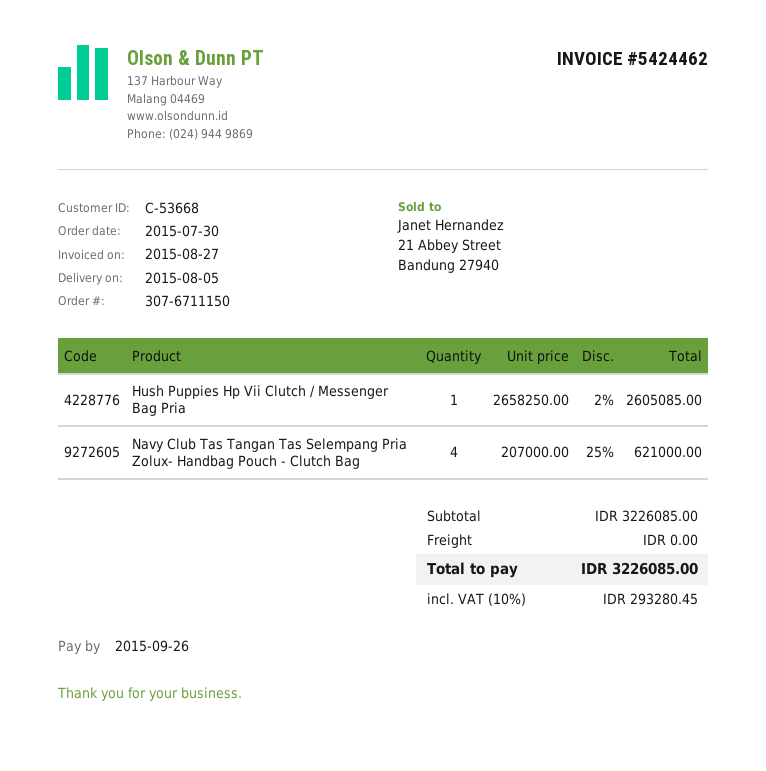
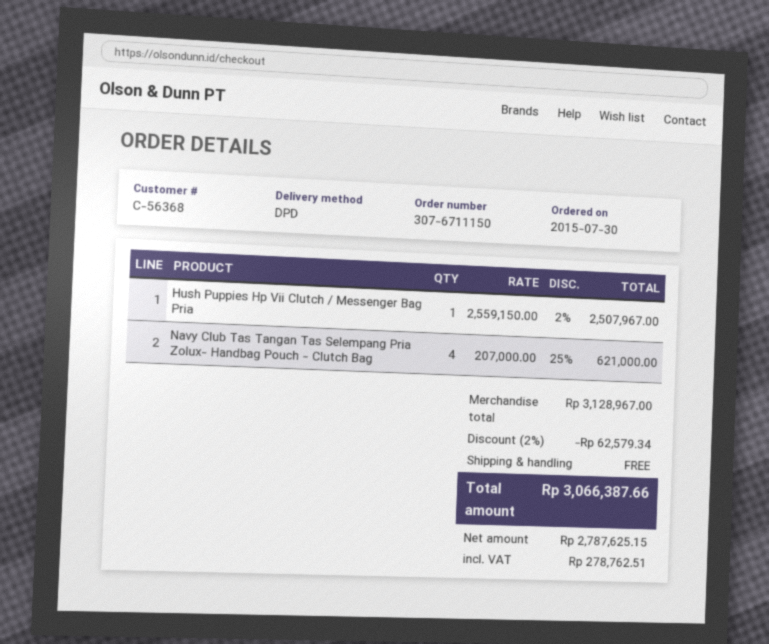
customer number: C-53668 -> C-56368
Hush Puppies Hp Vii Clutch / Messenger Bag Pria: 1 x 2658250.00 - 2% = 2605085.00 -> 1 x 2559150.00 - 2% = 2507967.00
subtotal: 3226085.00 -> 3128967.00
discount: none -> 2% = 62579.34
tax: 293280.45 -> 278762.51
total: 3226085.00 -> 3066387.66

